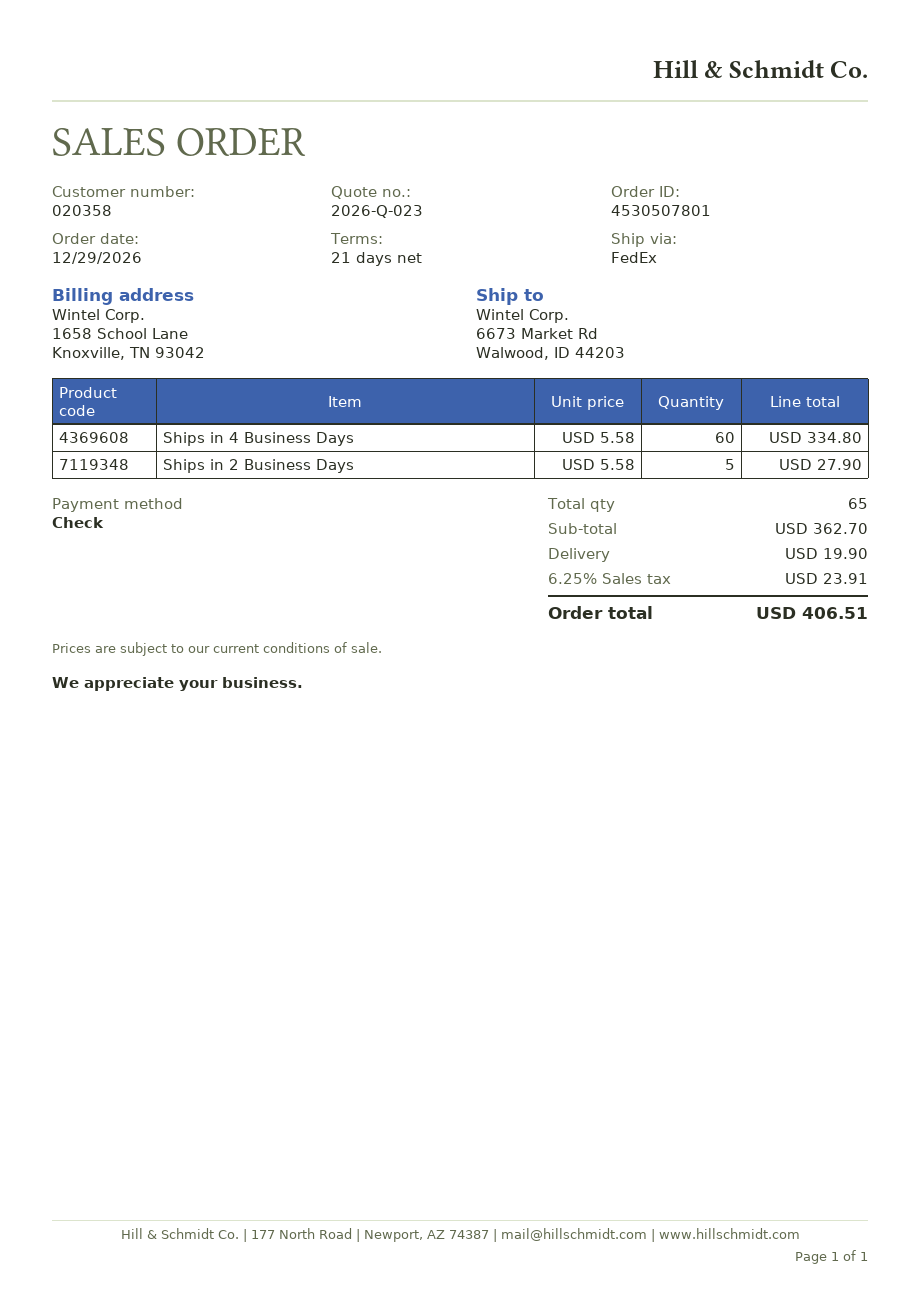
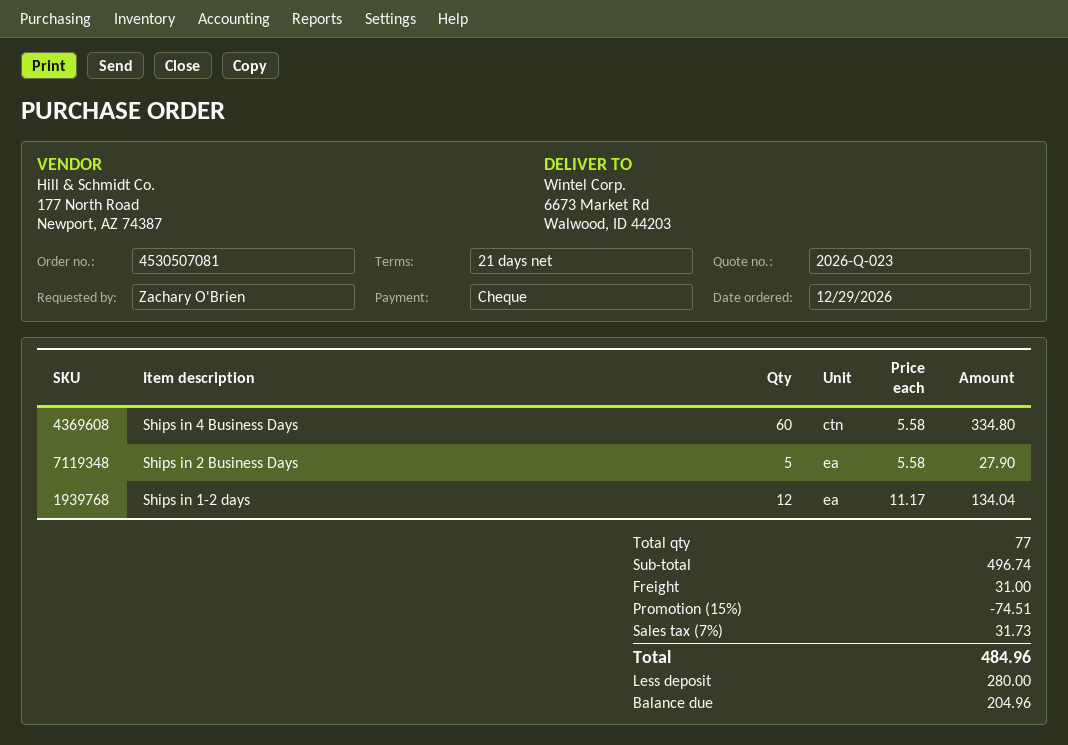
order number: 4530507801 -> 4530507081
Ships in 1-2 days: none -> 12 x 11.17 = 134.04
total quantity: 65 -> 77
subtotal: 362.70 -> 496.74
discount: none -> 15% = 74.51
shipping: 19.90 -> 31.00
tax: 6.25% = 23.91 -> 7% = 31.73
total: 406.51 -> 484.96

